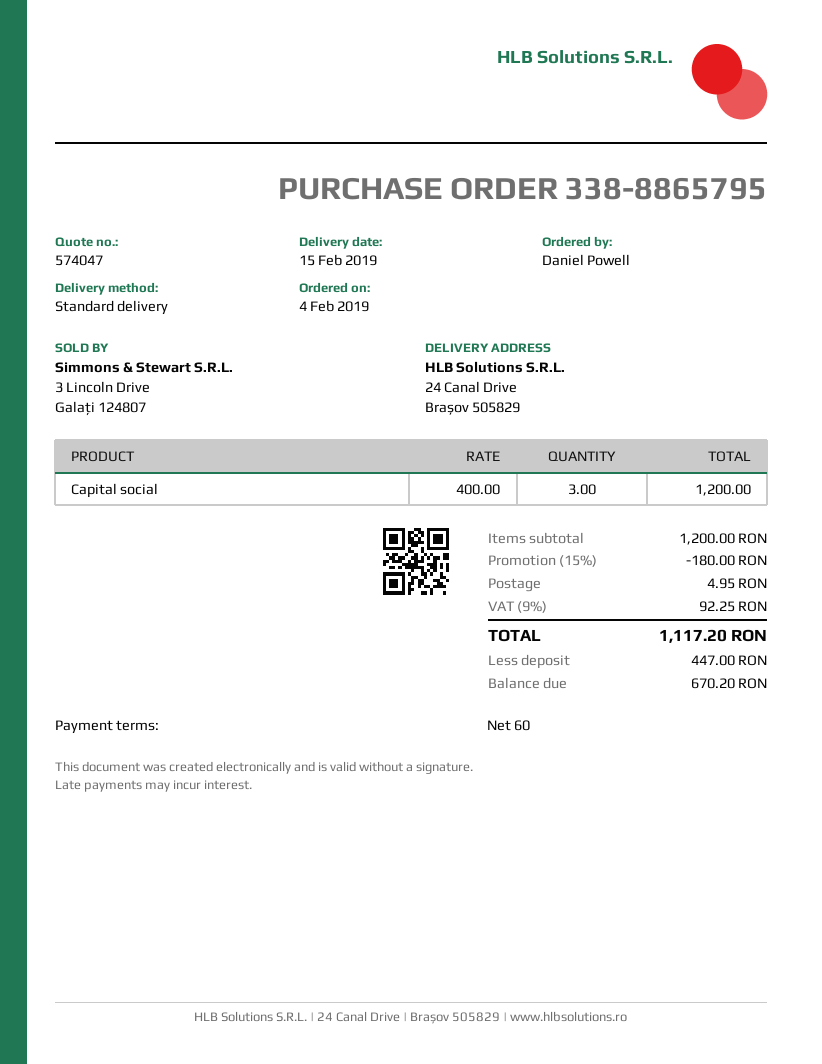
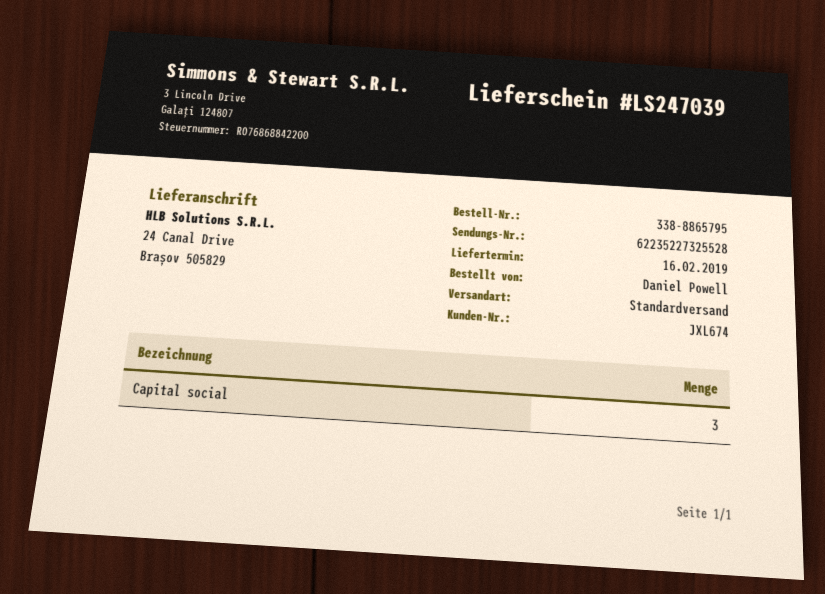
delivery date: 2019-02-15 -> 2019-02-16

